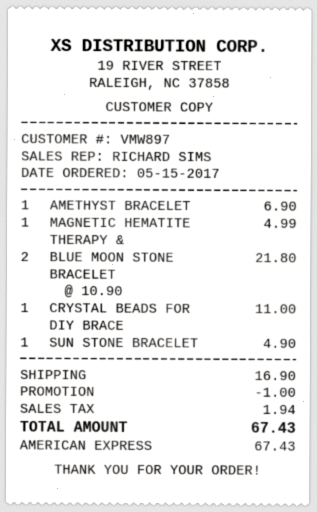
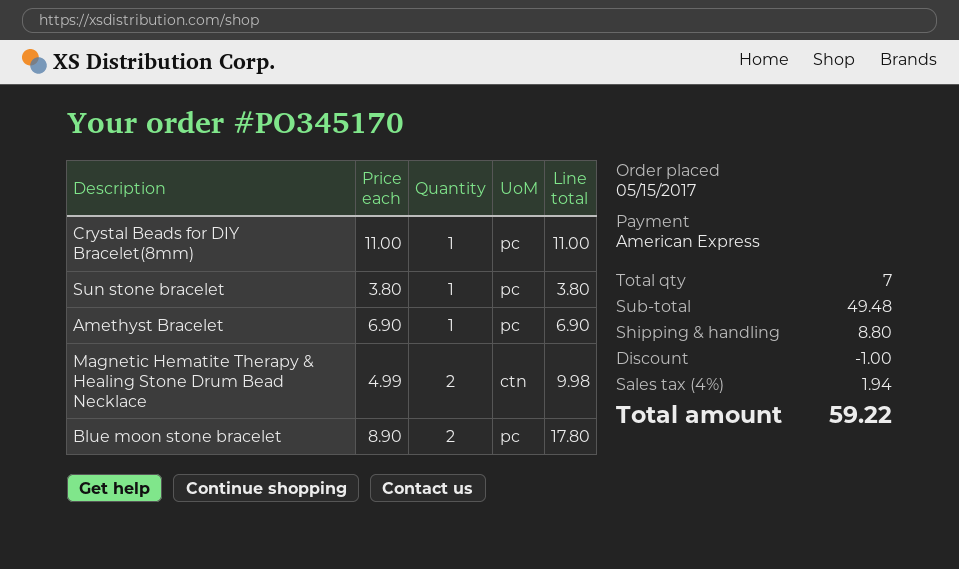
MAGNETIC HEMATITE THERAPY &: 1 x 4.99 = 4.99 -> 2 x 4.99 = 9.98
BLUE MOON STONE BRACELET: 2 x 10.90 = 21.80 -> 2 x 8.90 = 17.80
SUN STONE BRACELET: 1 x 4.90 = 4.90 -> 1 x 3.80 = 3.80
shipping: 16.90 -> 8.80
total: 67.43 -> 59.22

